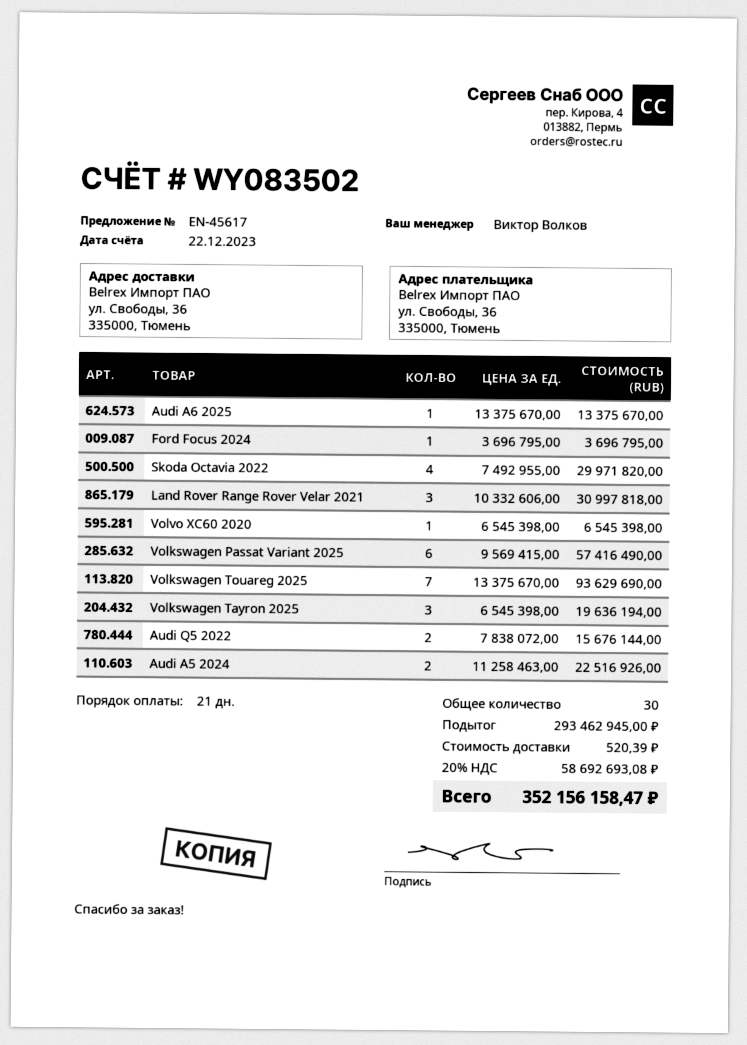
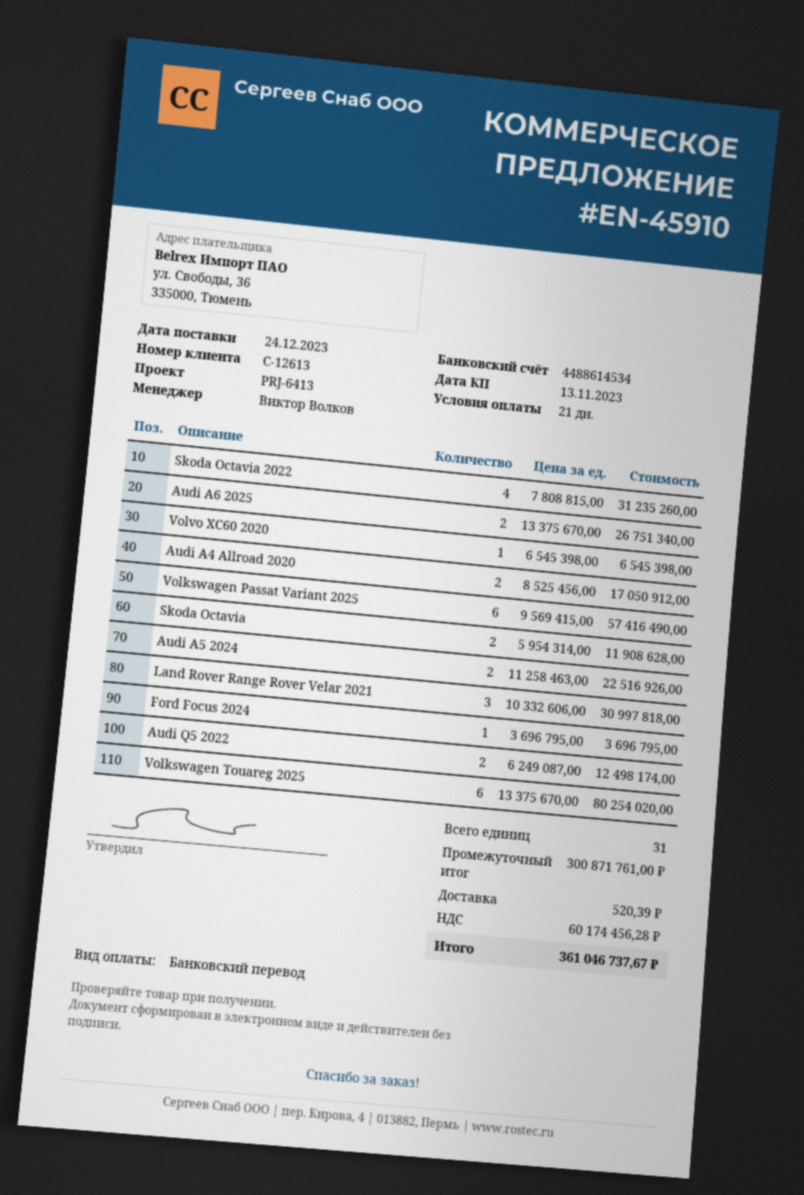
quote number: EN-45617 -> EN-45910
Audi A6 2025: 1 x 13375670.00 = 13375670.00 -> 2 x 13375670.00 = 26751340.00
Skoda Octavia 2022: 4 x 7492955.00 = 29971820.00 -> 4 x 7808815.00 = 31235260.00
Volkswagen Touareg 2025: 7 x 13375670.00 = 93629690.00 -> 6 x 13375670.00 = 80254020.00
Volkswagen Tayron 2025: 3 x 6545398.00 = 19636194.00 -> none
Audi Q5 2022: 2 x 7838072.00 = 15676144.00 -> 2 x 6249087.00 = 12498174.00
Audi A4 Allroad 2020: none -> 2 x 8525456.00 = 17050912.00
Skoda Octavia: none -> 2 x 5954314.00 = 11908628.00
total quantity: 30 -> 31
subtotal: 293462945.00 -> 300871761.00
tax: 58692693.08 -> 60174456.28
total: 352156158.47 -> 361046737.67

